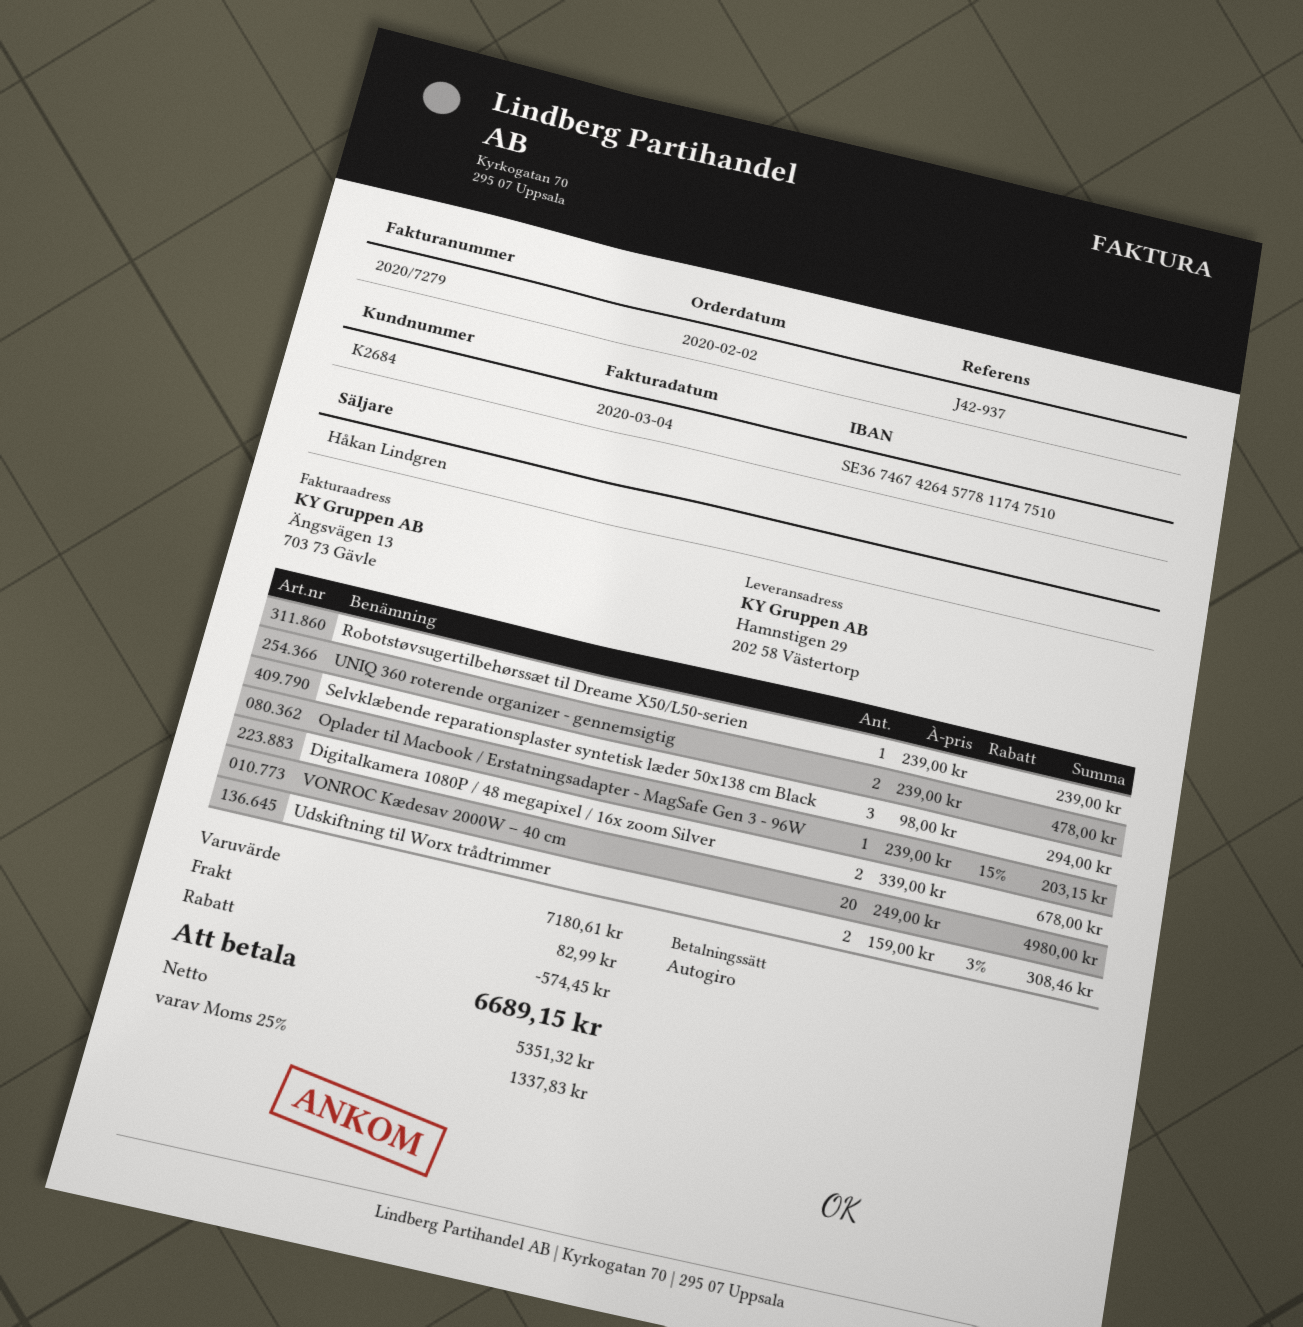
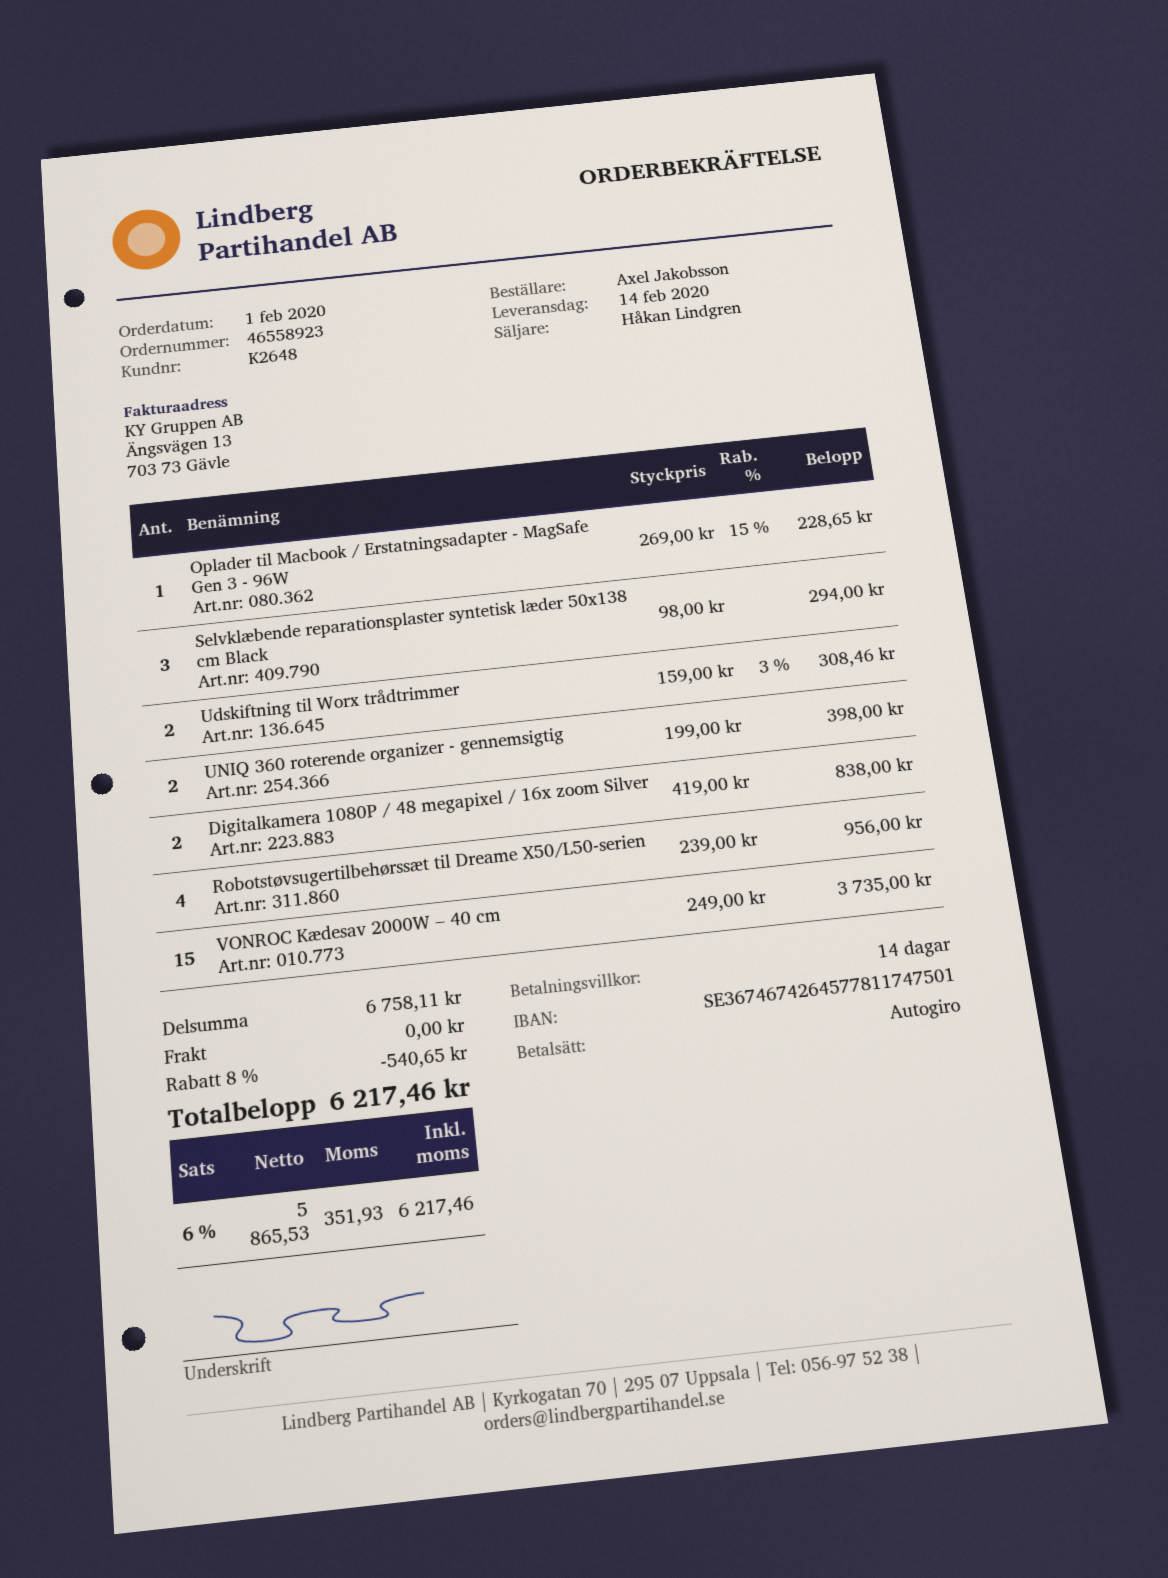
order date: 2020-02-02 -> 2020-02-01
customer number: K2684 -> K2648
bank account: SE3674674264577811747510 -> SE3674674264577811747501
Robotstøvsugertilbehørssæt til Dreame X50/L50-serien: 1 x 239.00 = 239.00 -> 4 x 239.00 = 956.00
UNIQ 360 roterende organizer - gennemsigtig: 2 x 239.00 = 478.00 -> 2 x 199.00 = 398.00
Oplader til Macbook / Erstatningsadapter - MagSafe Gen 3 - 96W: 1 x 239.00 - 15% = 203.15 -> 1 x 269.00 - 15% = 228.65
Digitalkamera 1080P / 48 megapixel / 16x zoom Silver: 2 x 339.00 = 678.00 -> 2 x 419.00 = 838.00
VONROC Kædesav 2000W – 40 cm: 20 x 249.00 = 4980.00 -> 15 x 249.00 = 3735.00
subtotal: 7180.61 -> 6758.11
discount: 574.45 -> 540.65
shipping: 82.99 -> 0.00
net: 5351.32 -> 5865.53
tax: 25% = 1337.83 -> 6% = 351.93
total: 6689.15 -> 6217.46

